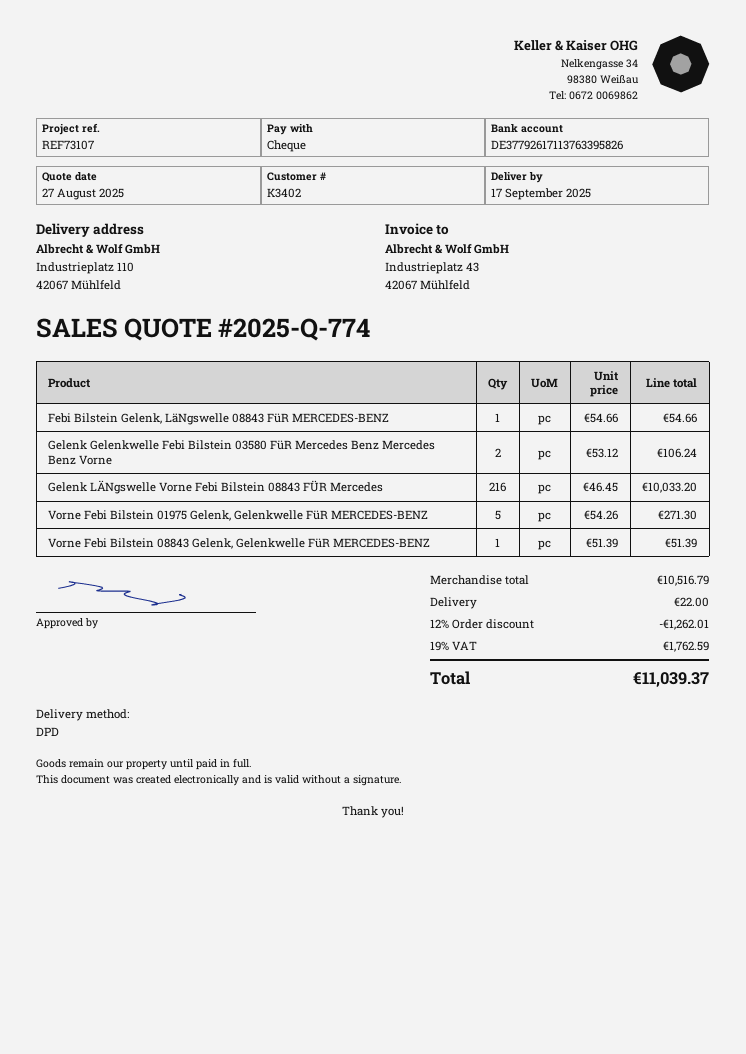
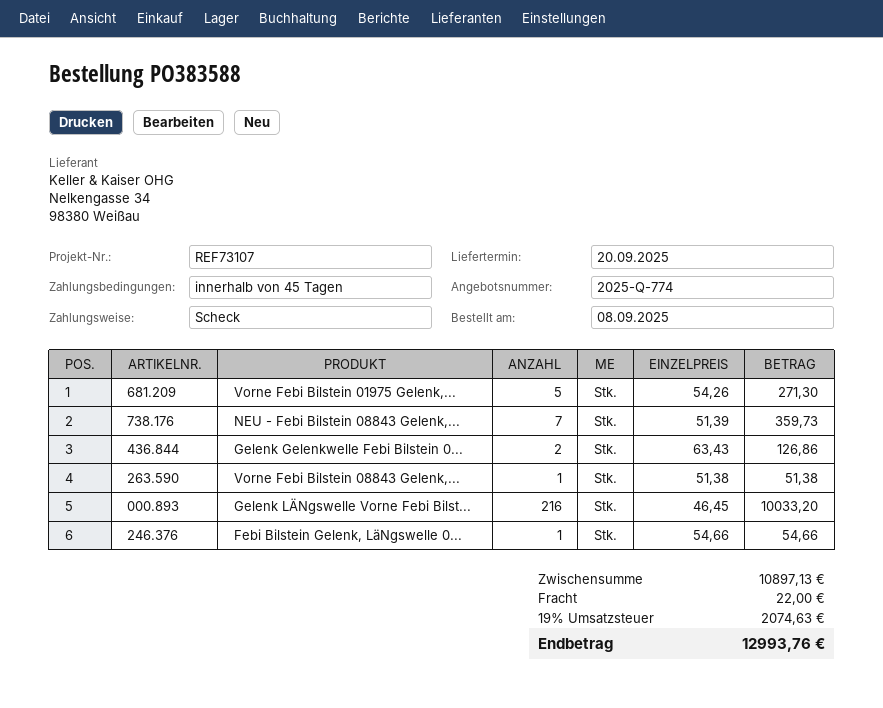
delivery date: 2025-09-17 -> 2025-09-20
Gelenk Gelenkwelle Febi Bilstein 03580 FüR Mercedes Benz Mercedes Benz Vorne: 2 x 53.12 = 106.24 -> 2 x 63.43 = 126.86
Vorne Febi Bilstein 08843 Gelenk, Gelenkwelle FüR MERCEDES-BENZ: 1 x 51.39 = 51.39 -> 1 x 51.38 = 51.38
NEU - Febi Bilstein 08843 Gelenk,...: none -> 7 x 51.39 = 359.73
subtotal: 10516.79 -> 10897.13
discount: 12% = 1262.01 -> none
tax: 19% = 1762.59 -> 19% = 2074.63
total: 11039.37 -> 12993.76

